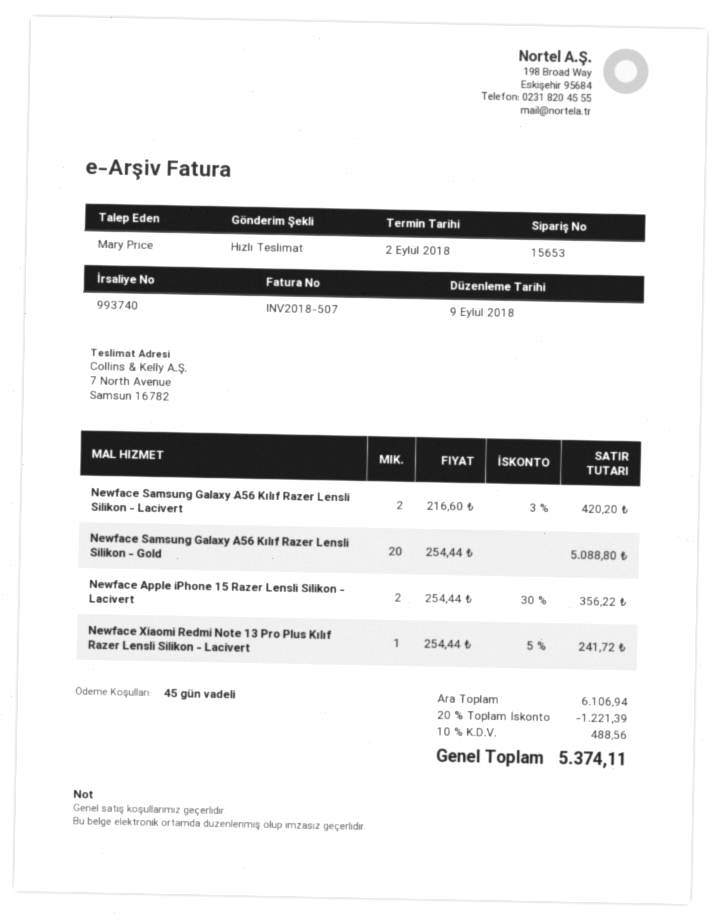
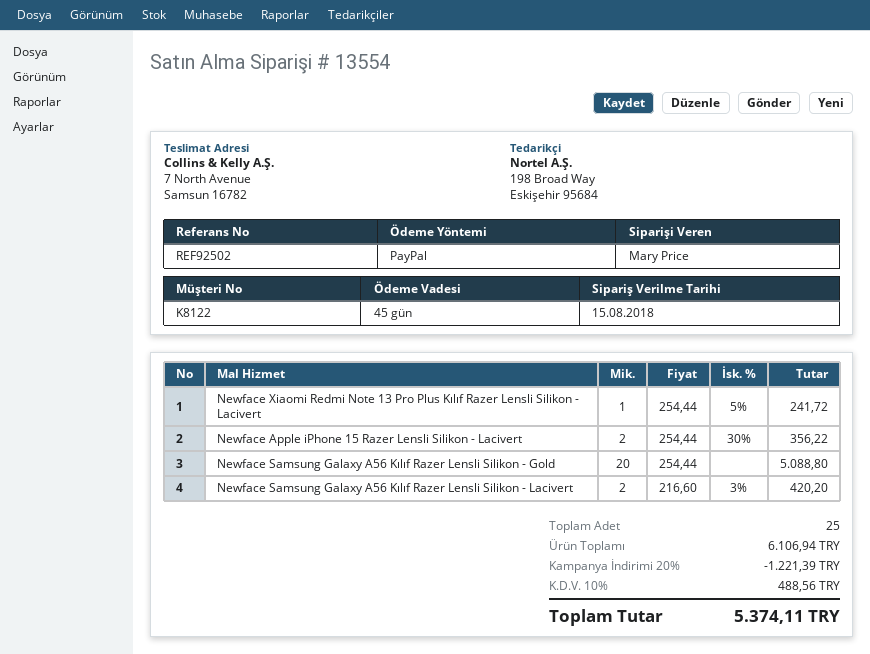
order number: 15653 -> 13554

